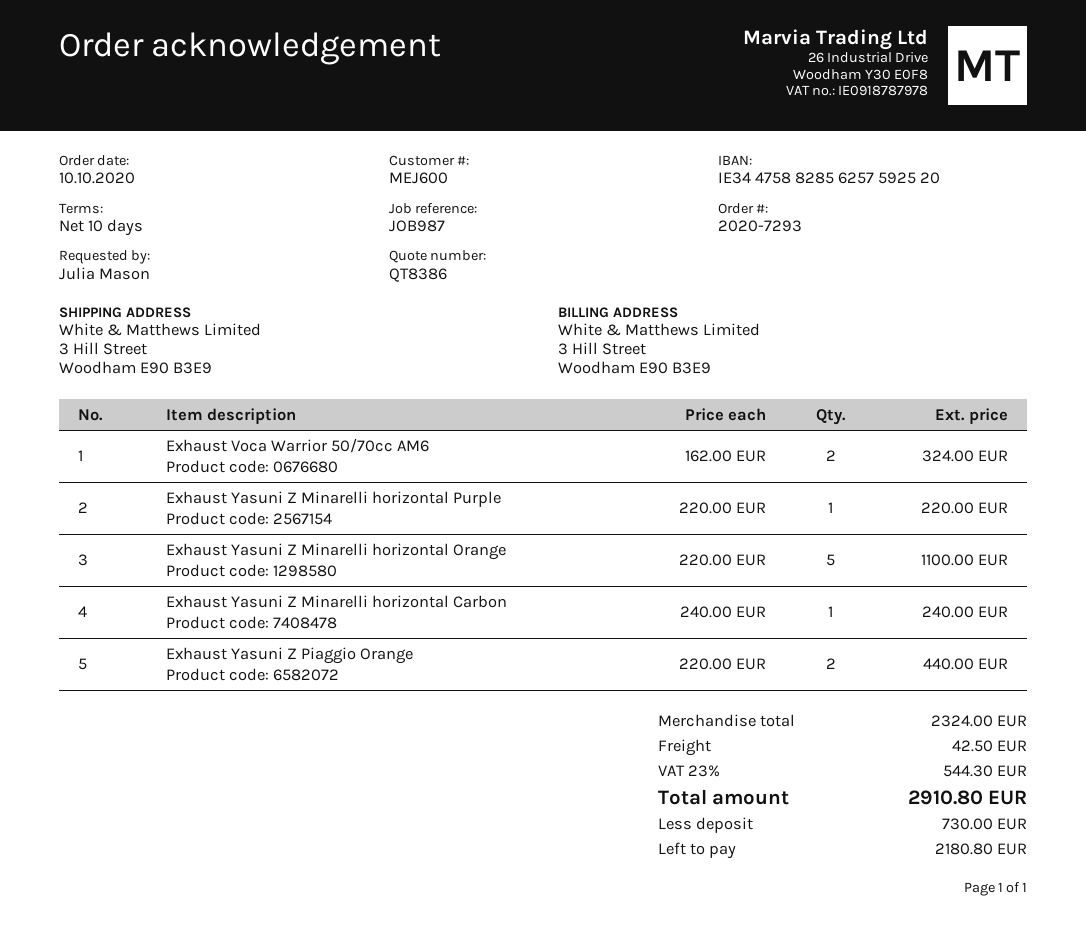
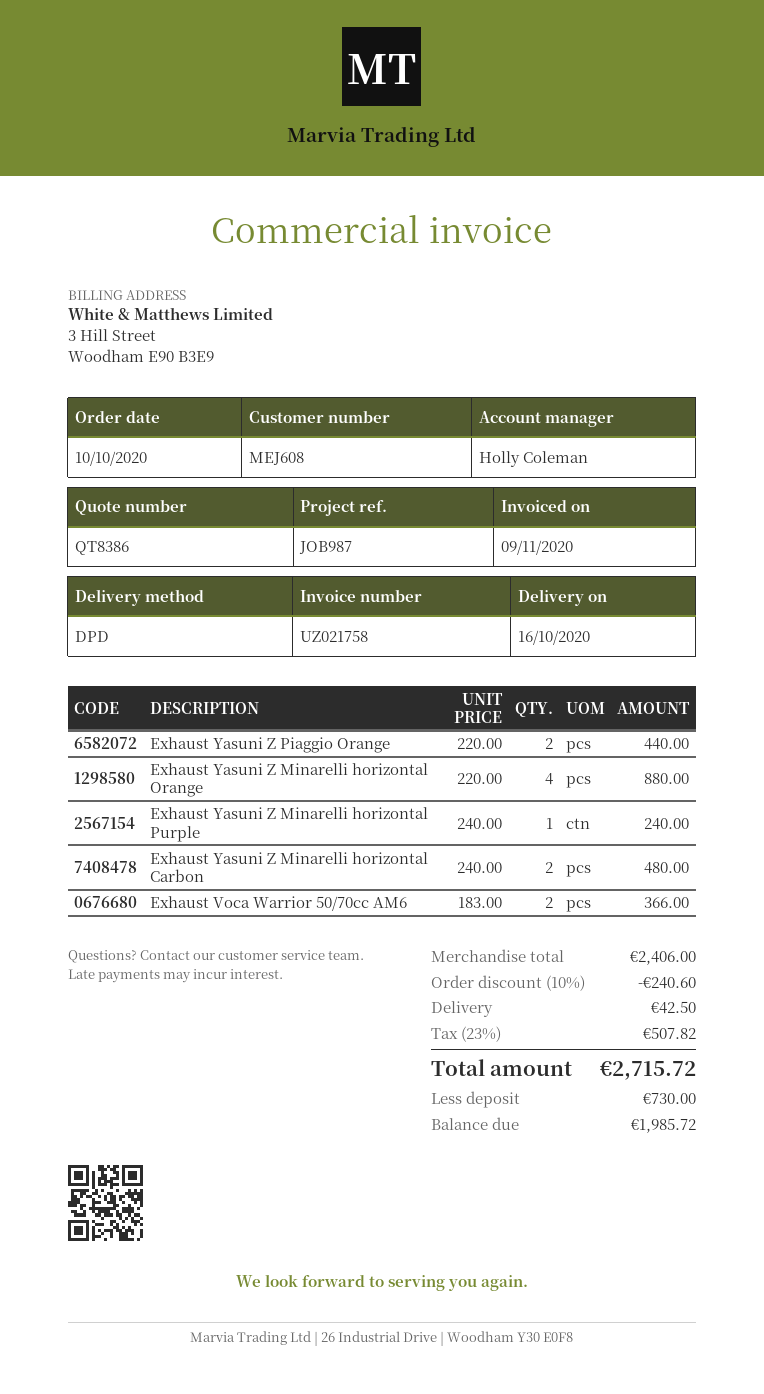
customer number: MEJ600 -> MEJ608
Exhaust Voca Warrior 50/70cc AM6: 2 x 162.00 = 324.00 -> 2 x 183.00 = 366.00
Exhaust Yasuni Z Minarelli horizontal Purple: 1 x 220.00 = 220.00 -> 1 x 240.00 = 240.00
Exhaust Yasuni Z Minarelli horizontal Orange: 5 x 220.00 = 1100.00 -> 4 x 220.00 = 880.00
Exhaust Yasuni Z Minarelli horizontal Carbon: 1 x 240.00 = 240.00 -> 2 x 240.00 = 480.00
subtotal: 2324.00 -> 2406.00
discount: none -> 10% = 240.60
tax: 23% = 544.30 -> 23% = 507.82
total: 2910.80 -> 2715.72
balance: 2180.80 -> 1985.72

